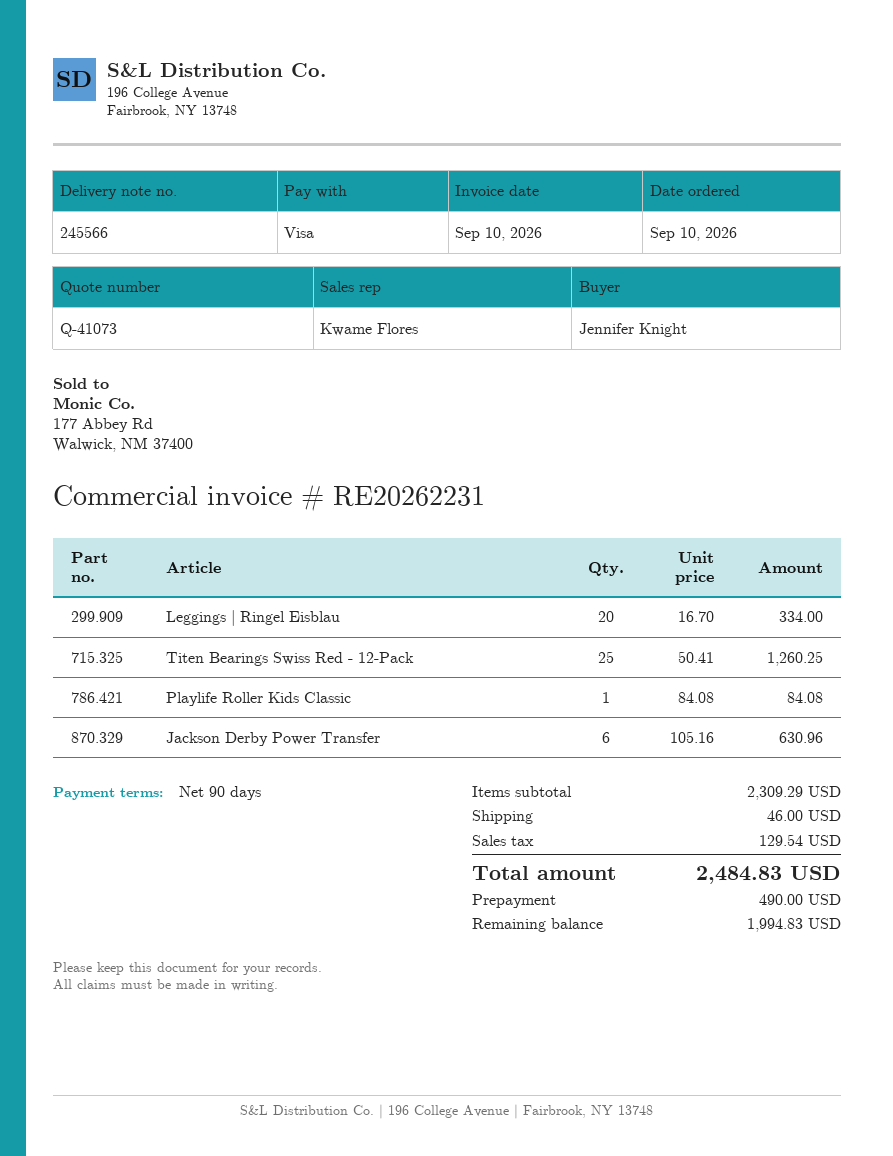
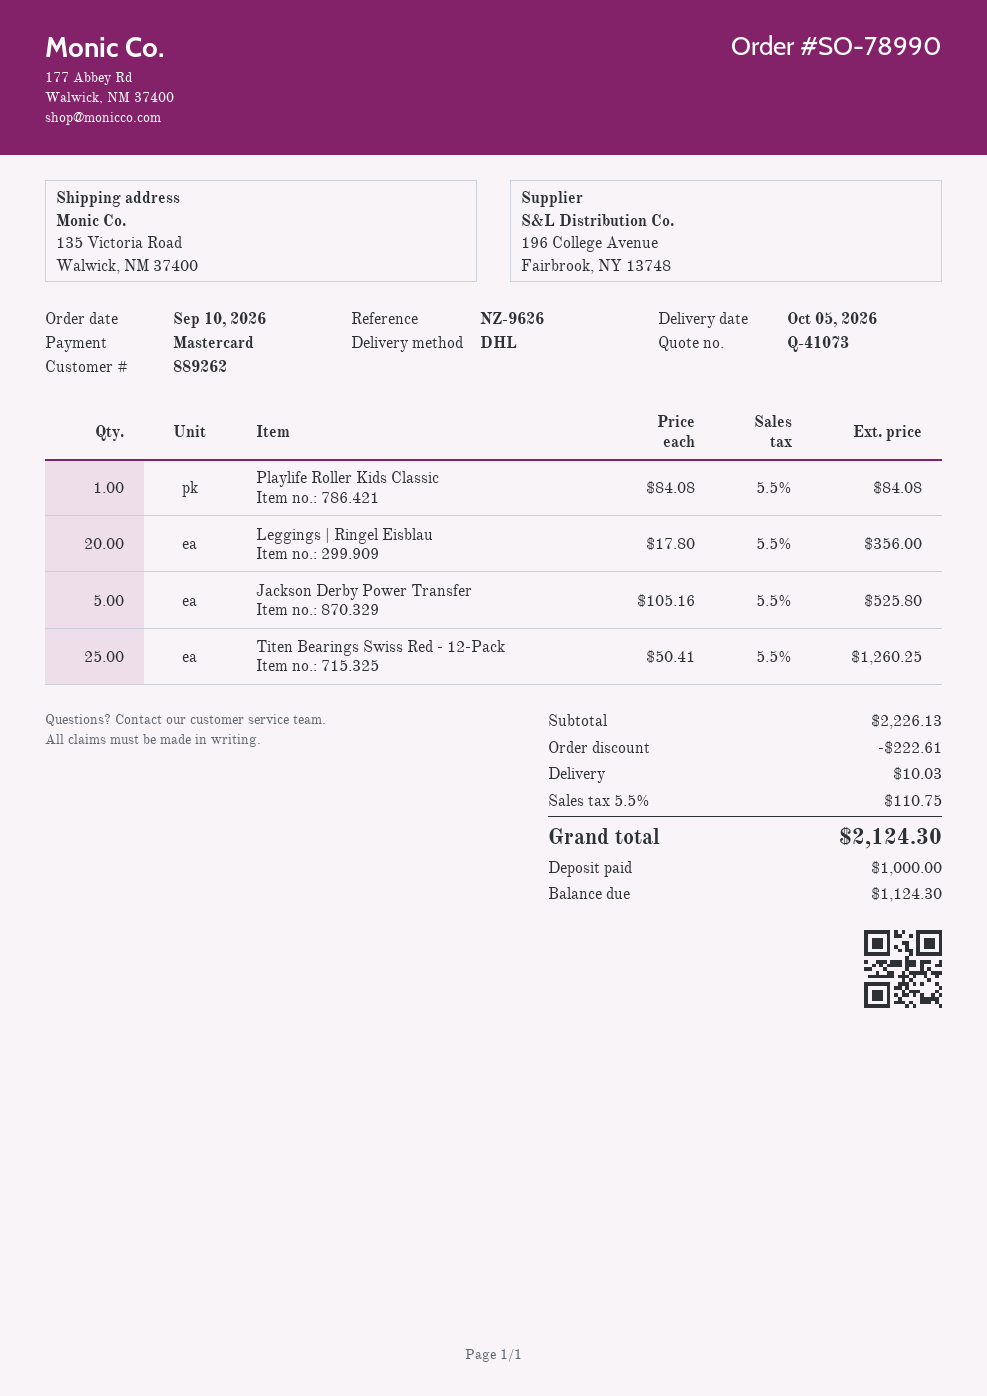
payment method: Visa -> Mastercard
Leggings | Ringel Eisblau: 20 x 16.70 = 334.00 -> 20 x 17.80 = 356.00
Jackson Derby Power Transfer: 6 x 105.16 = 630.96 -> 5 x 105.16 = 525.80
subtotal: 2309.29 -> 2226.13
discount: none -> 222.61
shipping: 46.00 -> 10.03
tax: 129.54 -> 110.75
total: 2484.83 -> 2124.30
deposit: 490.00 -> 1000.00
balance: 1994.83 -> 1124.30

